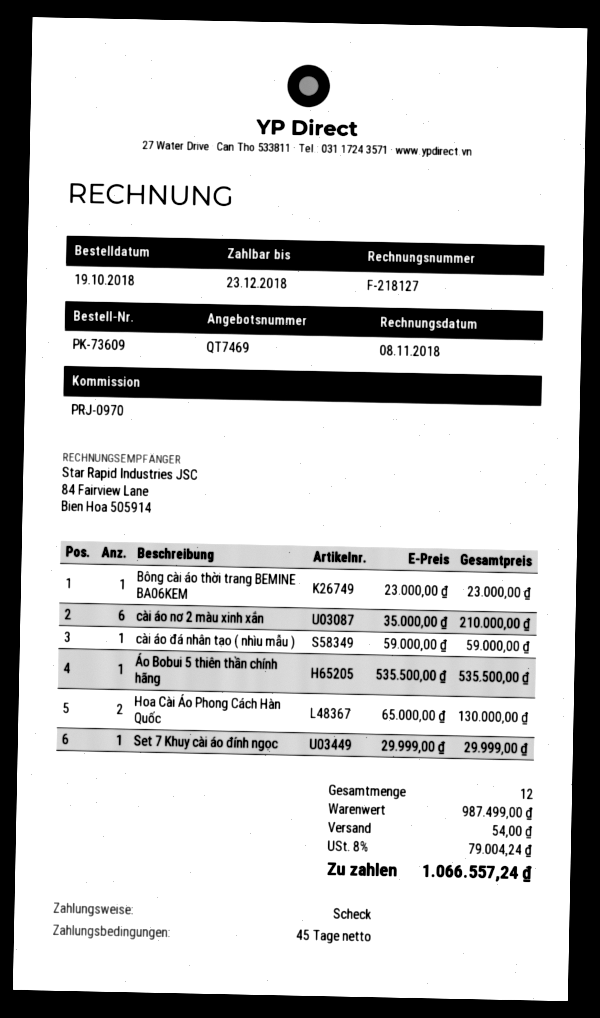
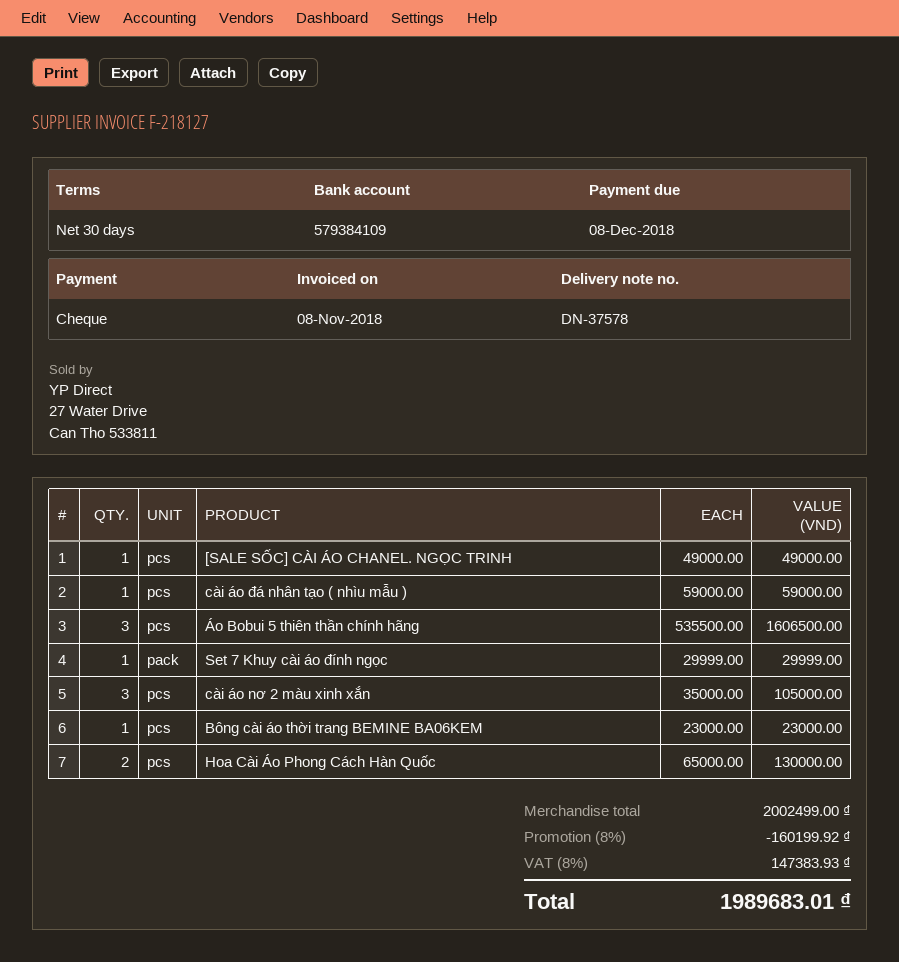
payment terms: 45 days -> 30 days
due date: 2018-12-23 -> 2018-12-08
cài áo nơ 2 màu xinh xắn: 6 x 35000.00 = 210000.00 -> 3 x 35000.00 = 105000.00
Áo Bobui 5 thiên thần chính hãng: 1 x 535500.00 = 535500.00 -> 3 x 535500.00 = 1606500.00
[SALE SỐC] CÀI ÁO CHANEL. NGỌC TRINH: none -> 1 x 49000.00 = 49000.00
subtotal: 987499.00 -> 2002499.00
discount: none -> 8% = 160199.92
shipping: 54.00 -> none
tax: 8% = 79004.24 -> 8% = 147383.93
total: 1066557.24 -> 1989683.01

